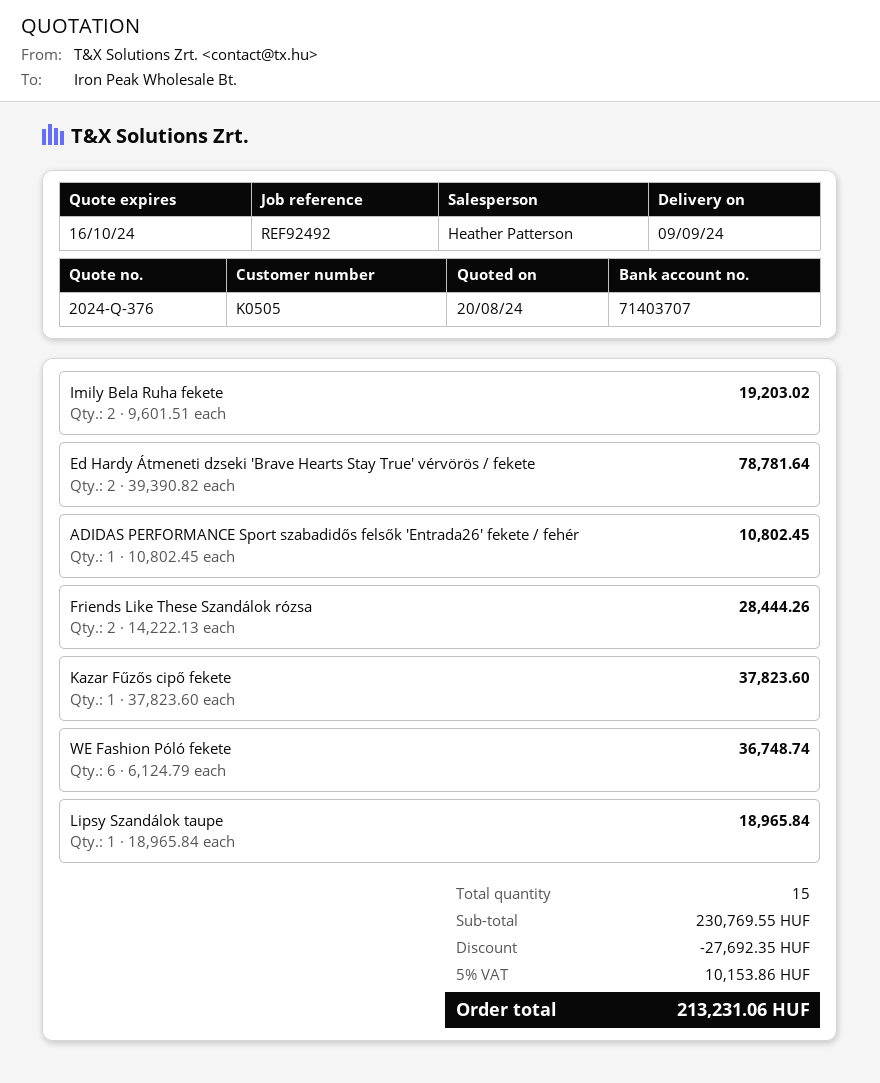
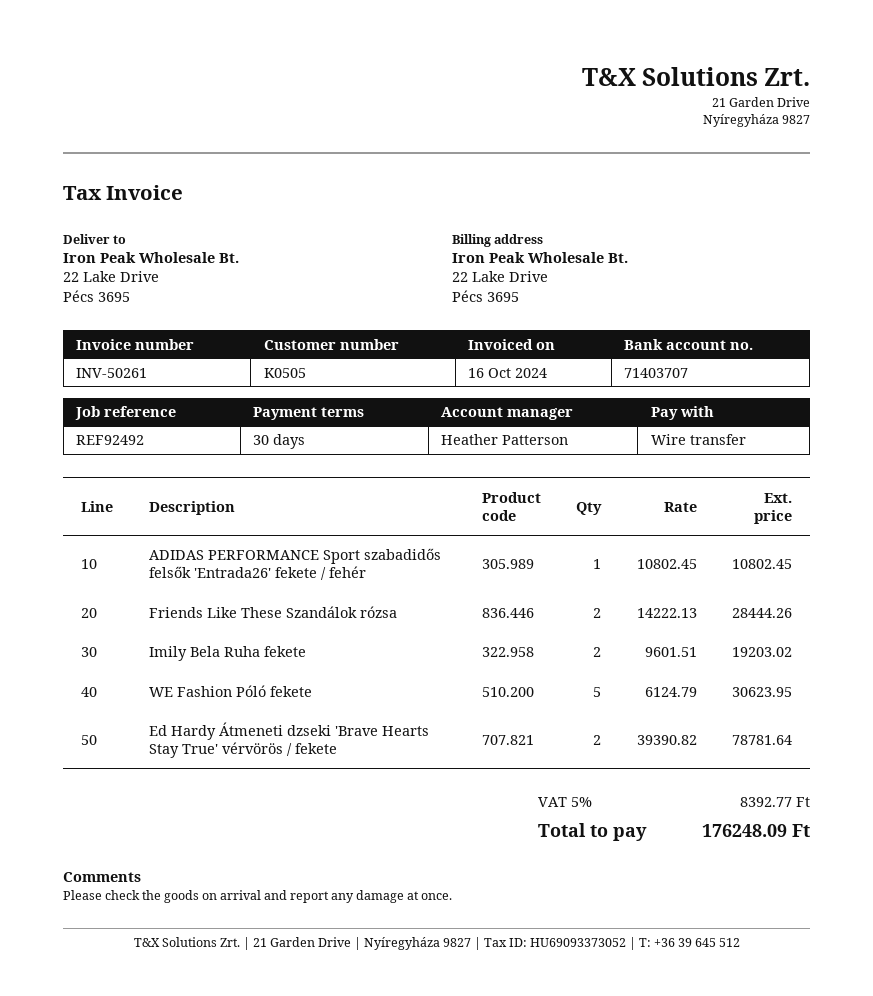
Kazar Fűzős cipő fekete: 1 x 37823.60 = 37823.60 -> none
WE Fashion Póló fekete: 6 x 6124.79 = 36748.74 -> 5 x 6124.79 = 30623.95
Lipsy Szandálok taupe: 1 x 18965.84 = 18965.84 -> none
discount: 27692.35 -> none
tax: 5% = 10153.86 -> 5% = 8392.77
total: 213231.06 -> 176248.09

